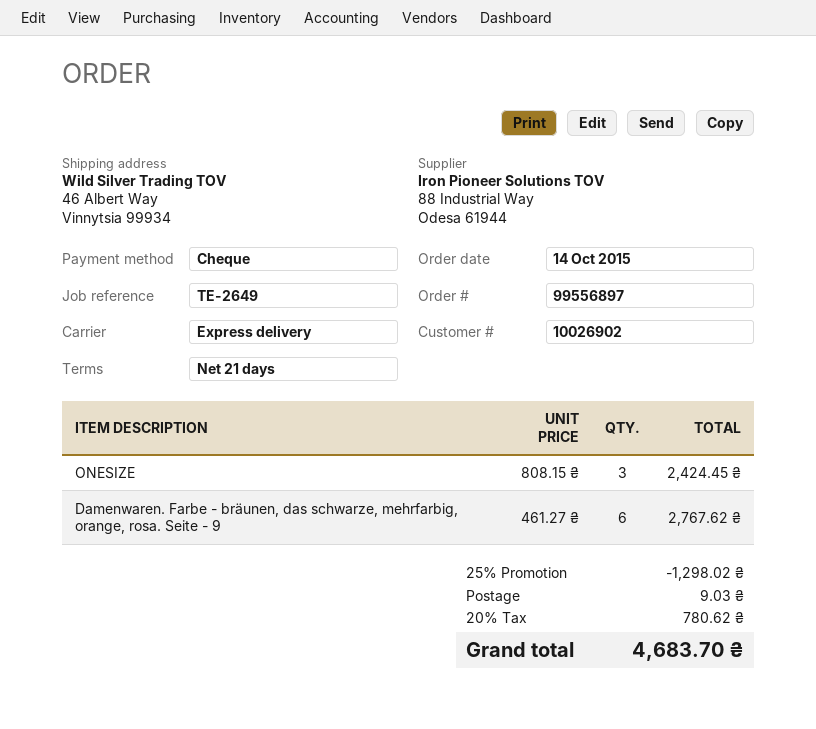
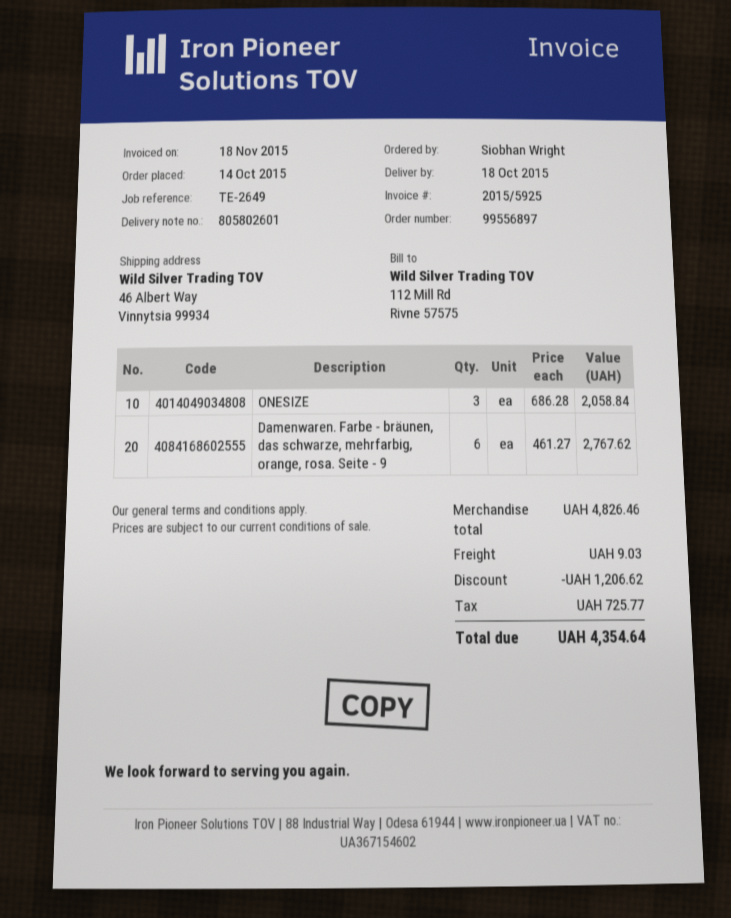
ONESIZE: 3 x 808.15 = 2424.45 -> 3 x 686.28 = 2058.84
discount: 1298.02 -> 1206.62
tax: 780.62 -> 725.77
total: 4683.70 -> 4354.64

